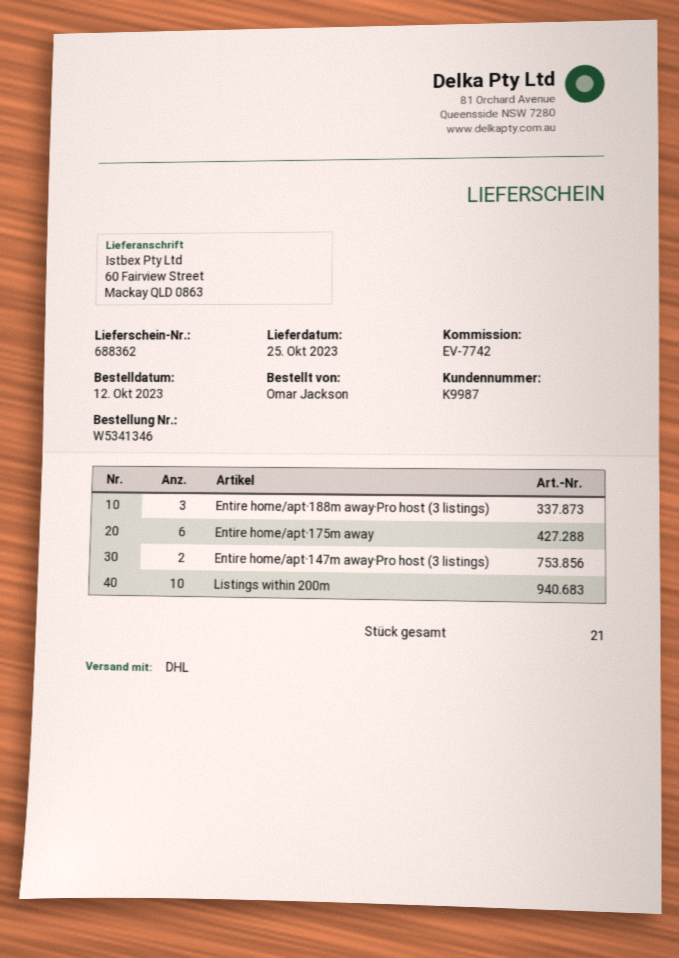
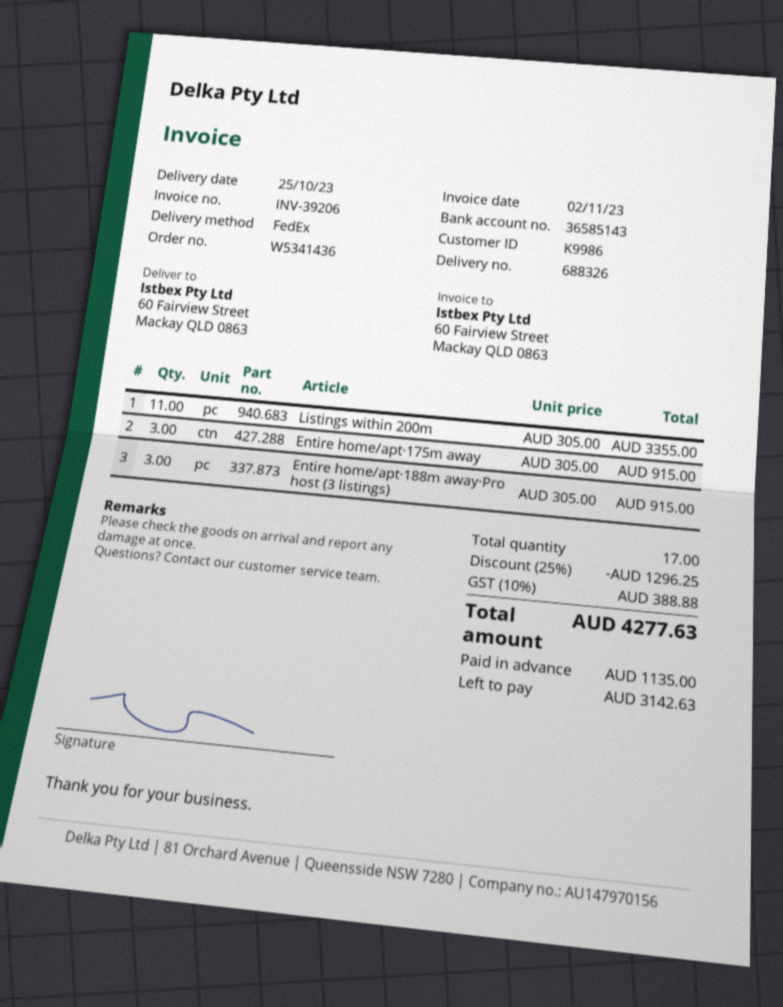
order number: W5341346 -> W5341436
delivery note number: 688362 -> 688326
customer number: K9987 -> K9986
shipping method: DHL -> FedEx
Entire home/apt·175m away: 6 -> 3
Entire home/apt·147m away·Pro host (3 listings): 2 -> none
Listings within 200m: 10 -> 11
total quantity: 21 -> 17

